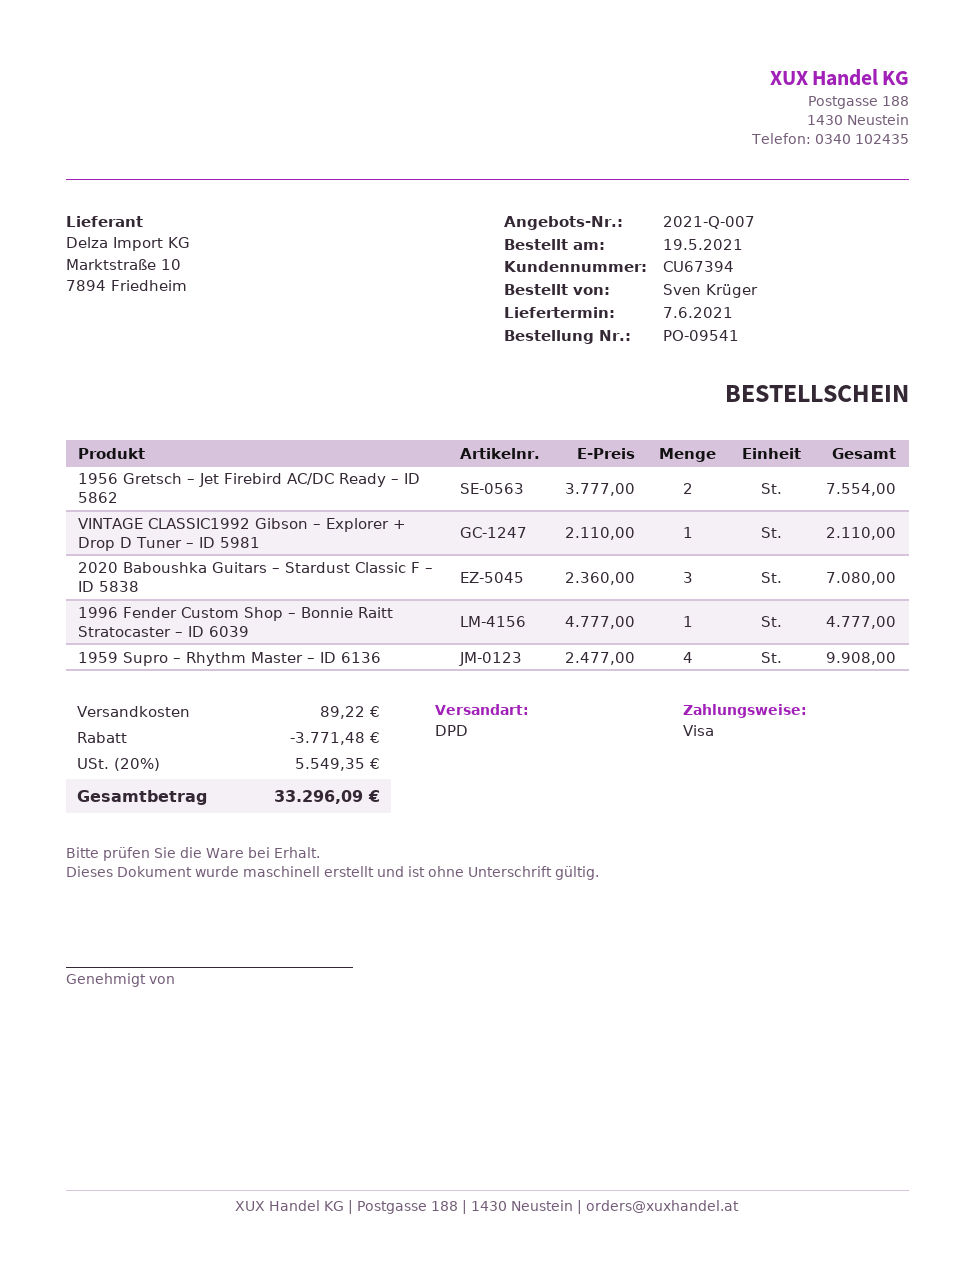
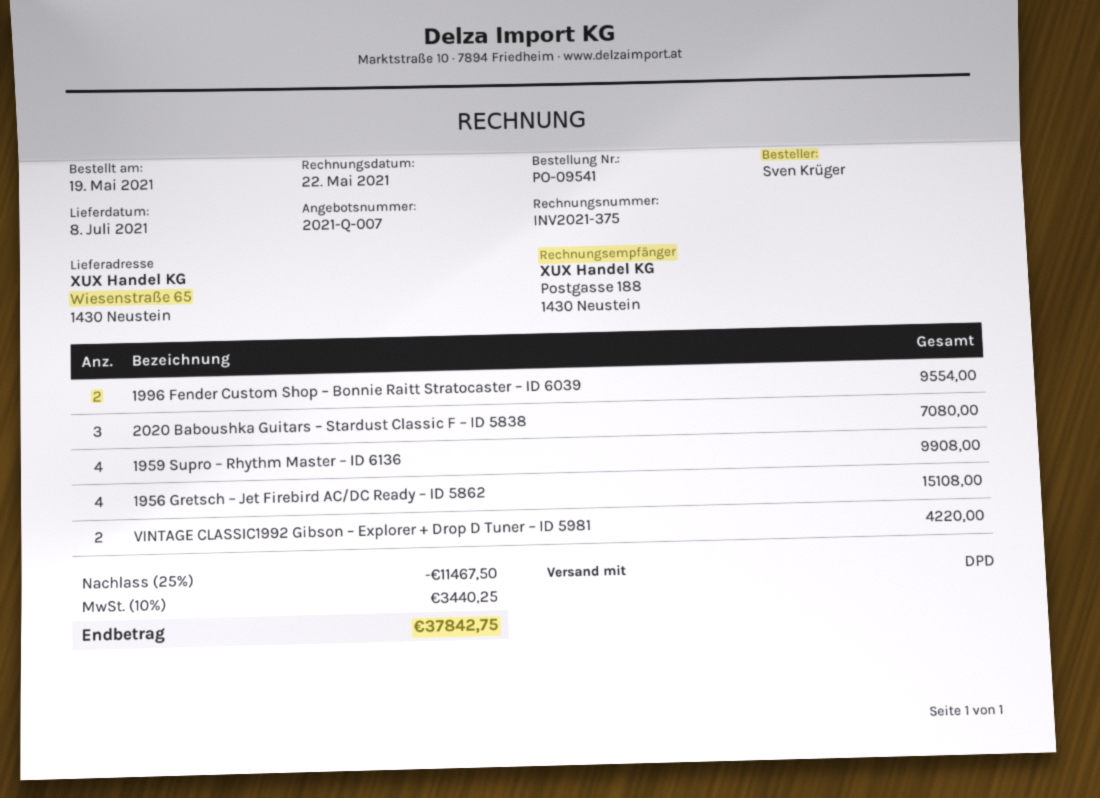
delivery date: 2021-06-07 -> 2021-07-08
1956 Gretsch – Jet Firebird AC/DC Ready – ID 5862: 2 for 7554.00 -> 4 for 15108.00
VINTAGE CLASSIC1992 Gibson – Explorer + Drop D Tuner – ID 5981: 1 for 2110.00 -> 2 for 4220.00
1996 Fender Custom Shop – Bonnie Raitt Stratocaster – ID 6039: 1 for 4777.00 -> 2 for 9554.00
discount: 3771.48 -> 11467.50
shipping: 89.22 -> none
tax: 20% = 5549.35 -> 10% = 3440.25
total: 33296.09 -> 37842.75

